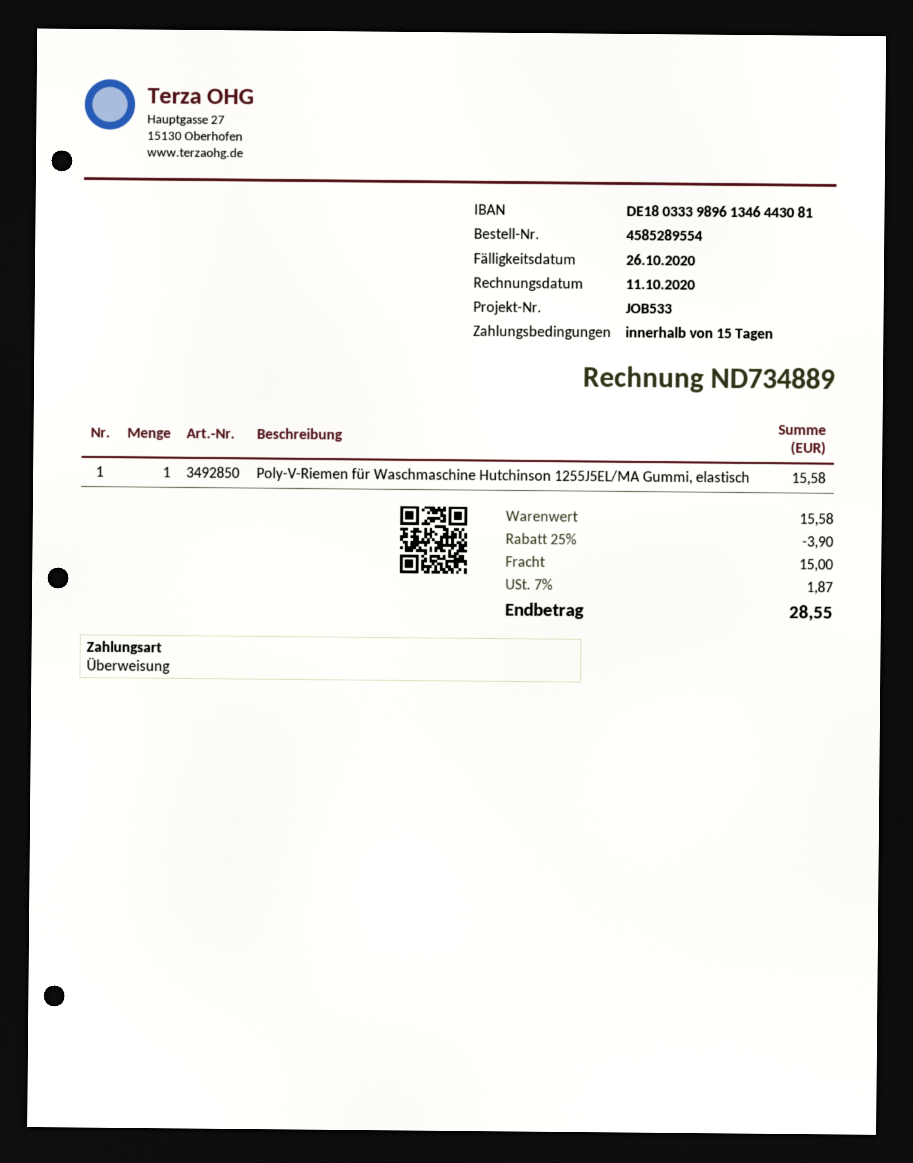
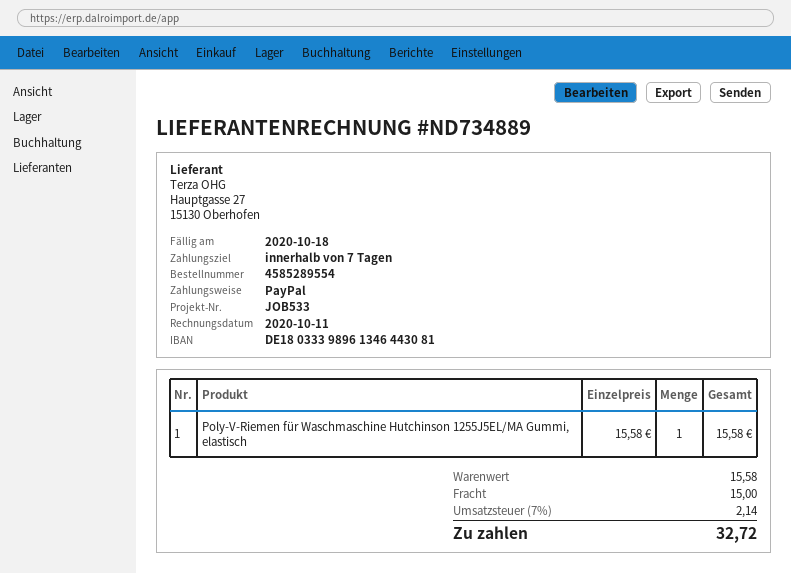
payment terms: 15 days -> 7 days
due date: 2020-10-26 -> 2020-10-18
payment method: bank transfer -> PayPal
discount: 25% = 3.90 -> none
tax: 7% = 1.87 -> 7% = 2.14
total: 28.55 -> 32.72

